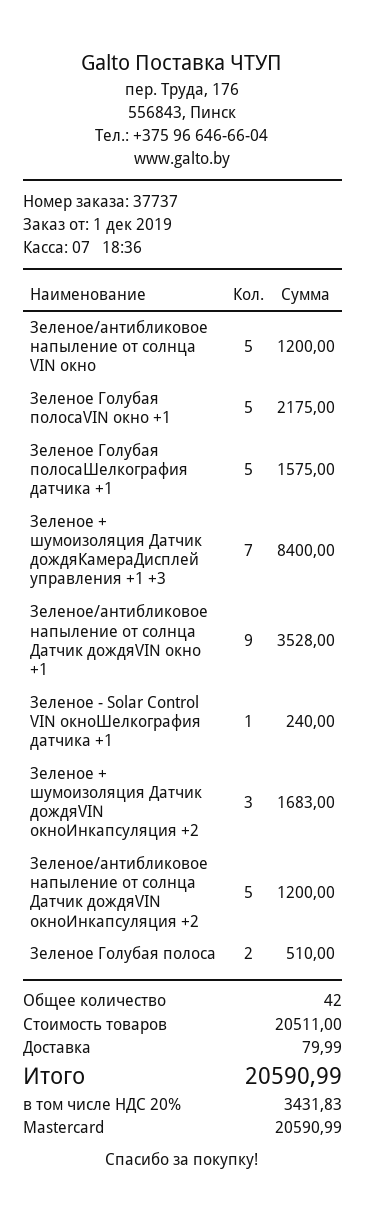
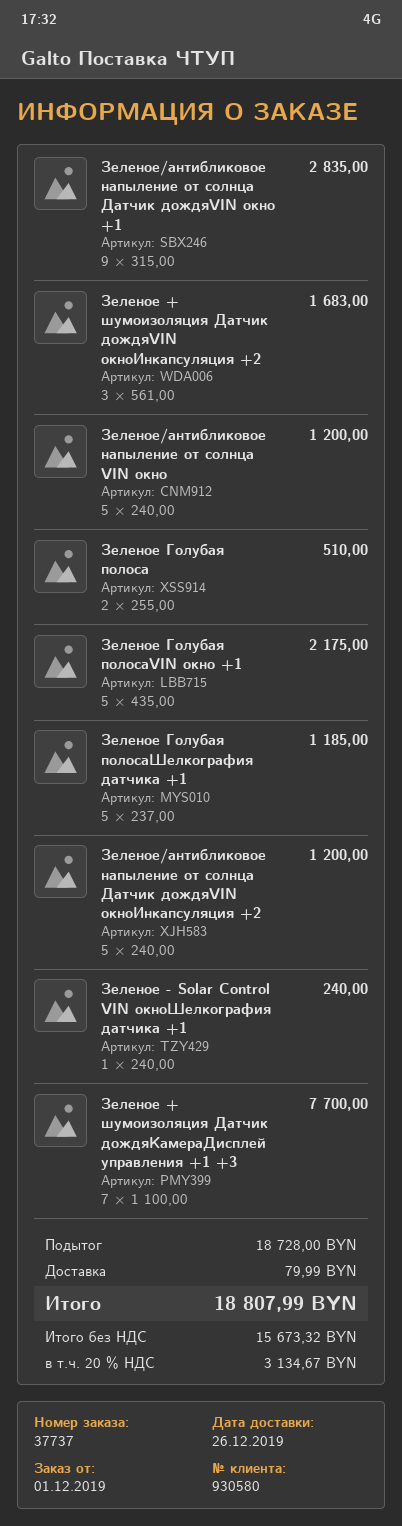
Зеленое Голубая полосаШелкография датчика +1: 5 for 1575.00 -> 5 for 1185.00
Зеленое + шумоизоляция Датчик дождяКамераДисплей управления +1 +3: 7 for 8400.00 -> 7 for 7700.00
Зеленое/антибликовое напыление от солнца Датчик дождяVIN окно +1: 9 for 3528.00 -> 9 for 2835.00
subtotal: 20511.00 -> 18728.00
tax: 20% = 3431.83 -> 20% = 3134.67
total: 20590.99 -> 18807.99

